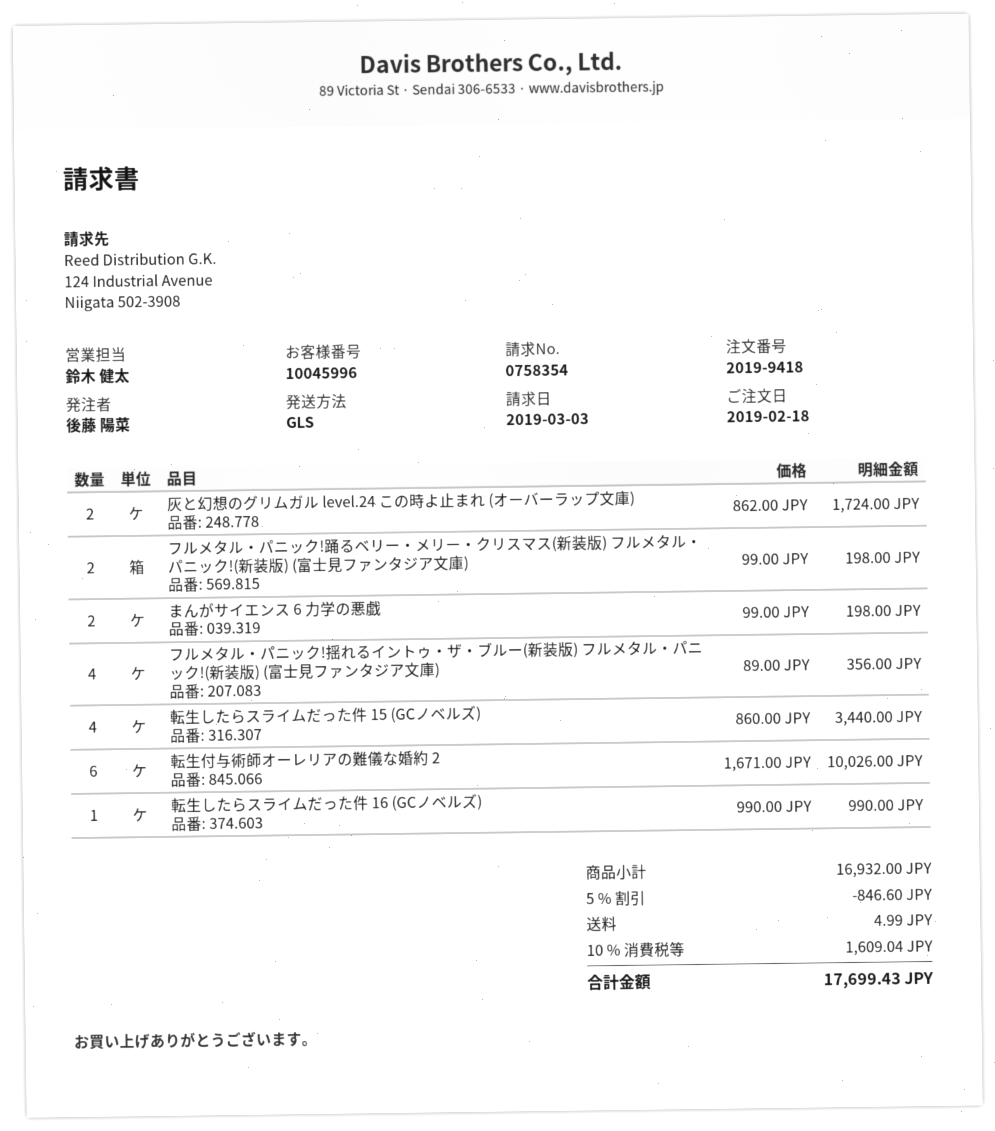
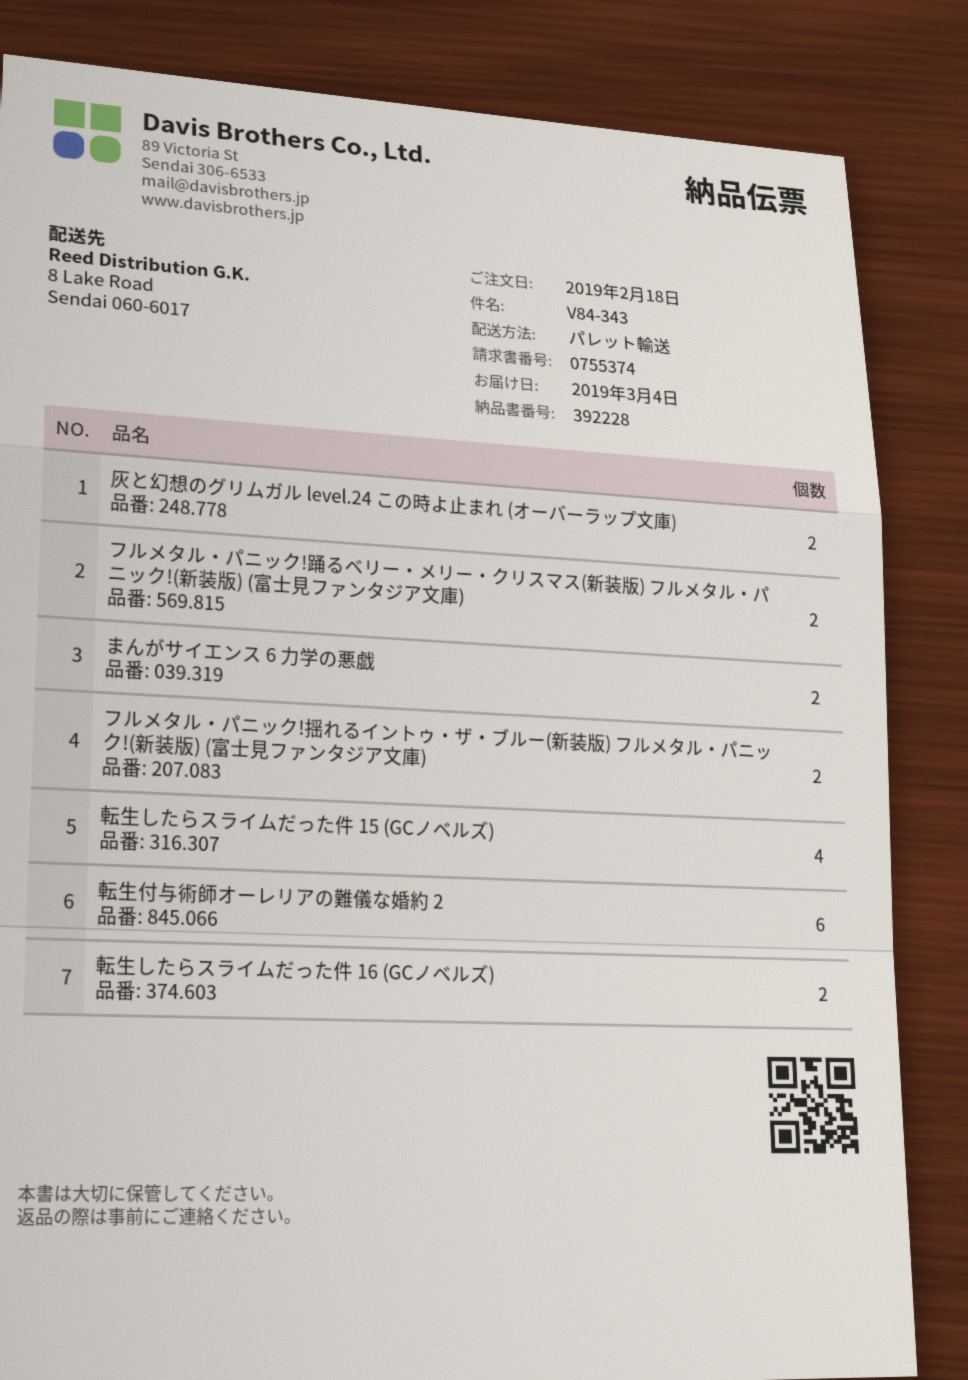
invoice number: 0758354 -> 0755374
shipping method: GLS -> pallet freight
フルメタル・パニック!揺れるイントゥ・ザ・ブルー(新装版) フルメタル・パニック!(新装版) (富士見ファンタジア文庫): 4 -> 2
転生したらスライムだった件 16 (GCノベルズ): 1 -> 2

